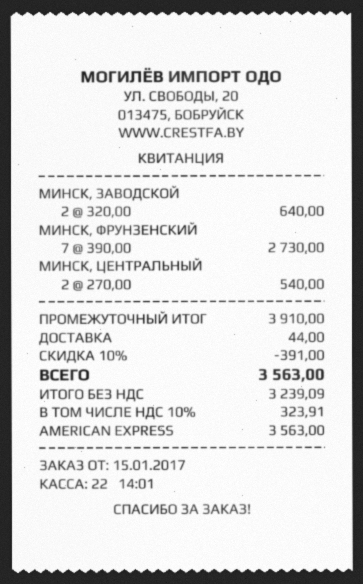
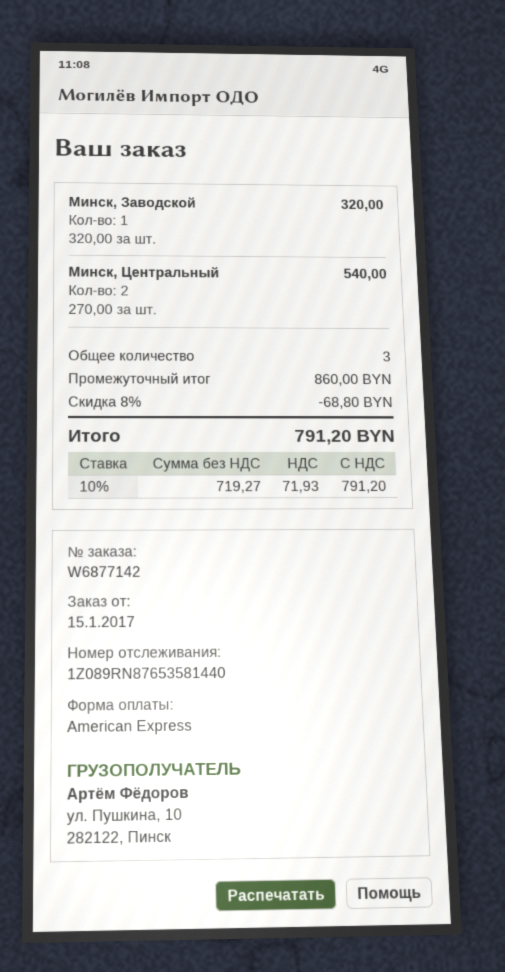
МИНСК, ЗАВОДСКОЙ: 2 x 320.00 = 640.00 -> 1 x 320.00 = 320.00
МИНСК, ФРУНЗЕНСКИЙ: 7 x 390.00 = 2730.00 -> none
subtotal: 3910.00 -> 860.00
discount: 10% = 391.00 -> 8% = 68.80
shipping: 44.00 -> none
net: 3239.09 -> 719.27
tax: 10% = 323.91 -> 10% = 71.93
total: 3563.00 -> 791.20

